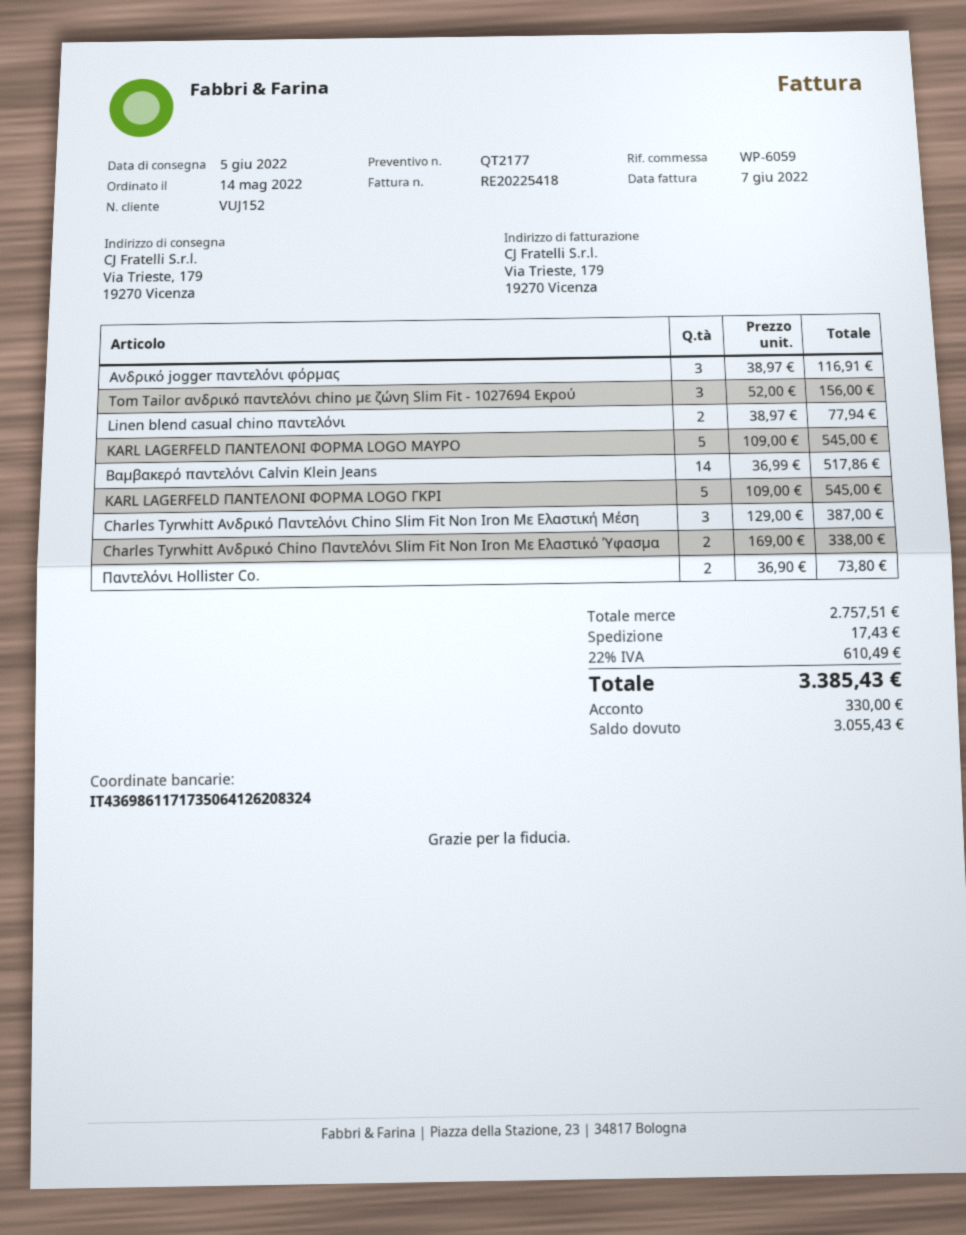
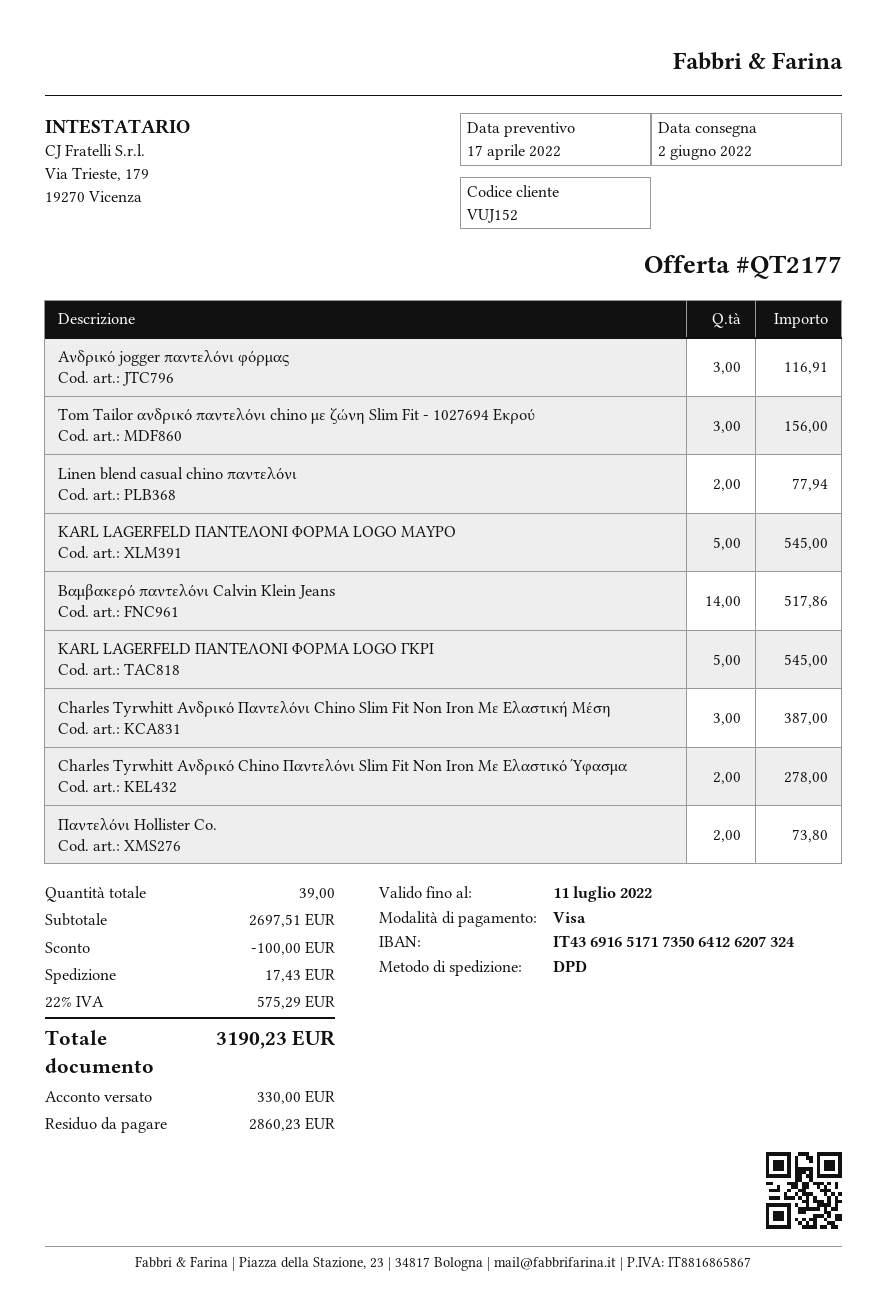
delivery date: 2022-06-05 -> 2022-06-02
bank account: IT4369861171735064126208324 -> IT4369165171735064126207324
Charles Tyrwhitt Ανδρικό Chino Παντελόνι Slim Fit Non Iron Με Ελαστικό Ύφασμα: 2 for 338.00 -> 2 for 278.00
subtotal: 2757.51 -> 2697.51
discount: none -> 100.00
tax: 22% = 610.49 -> 22% = 575.29
total: 3385.43 -> 3190.23
balance: 3055.43 -> 2860.23

